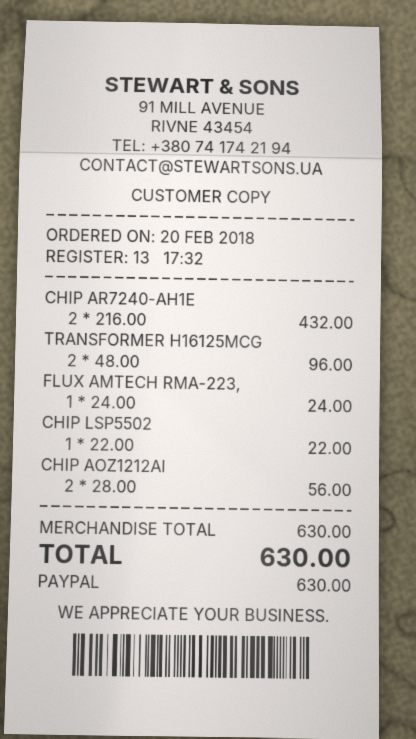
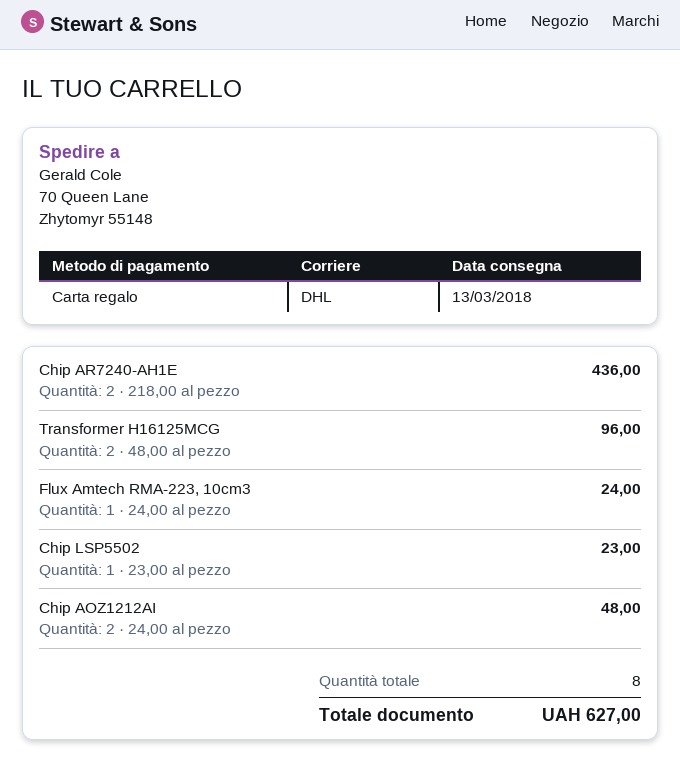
payment method: PayPal -> gift card
CHIP AR7240-AH1E: 2 x 216.00 = 432.00 -> 2 x 218.00 = 436.00
CHIP LSP5502: 1 x 22.00 = 22.00 -> 1 x 23.00 = 23.00
CHIP AOZ1212AI: 2 x 28.00 = 56.00 -> 2 x 24.00 = 48.00
total: 630.00 -> 627.00

